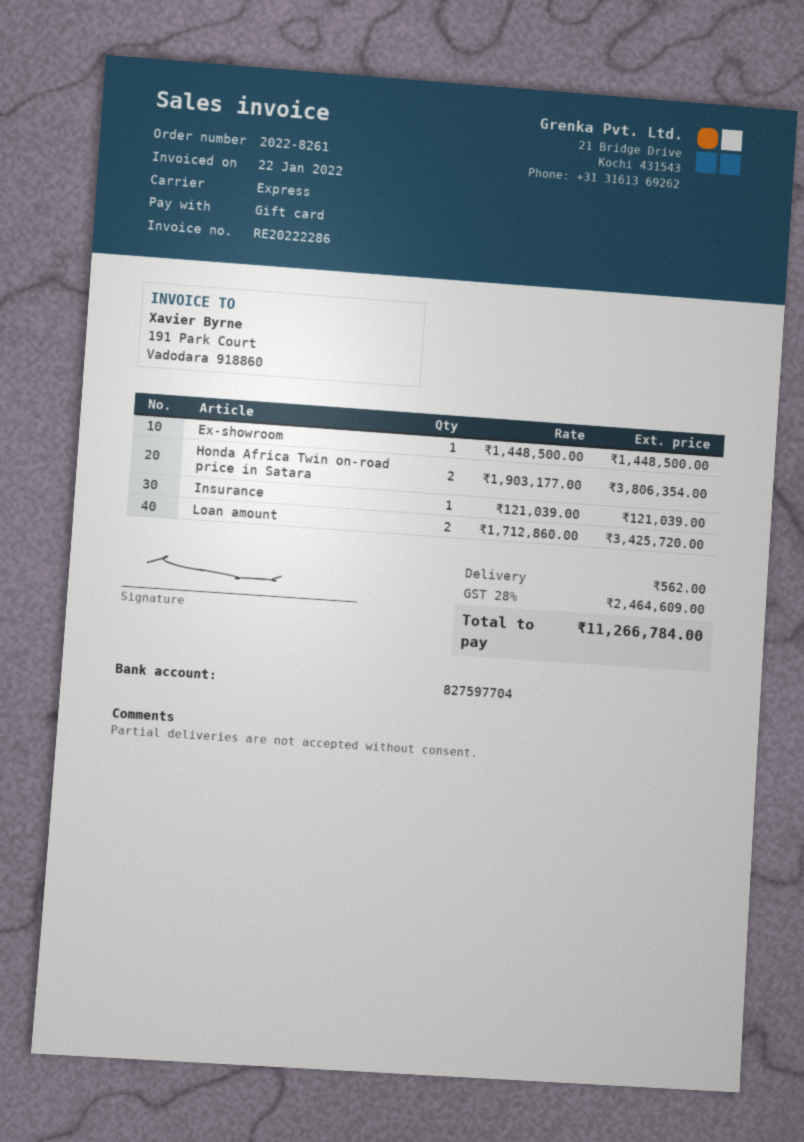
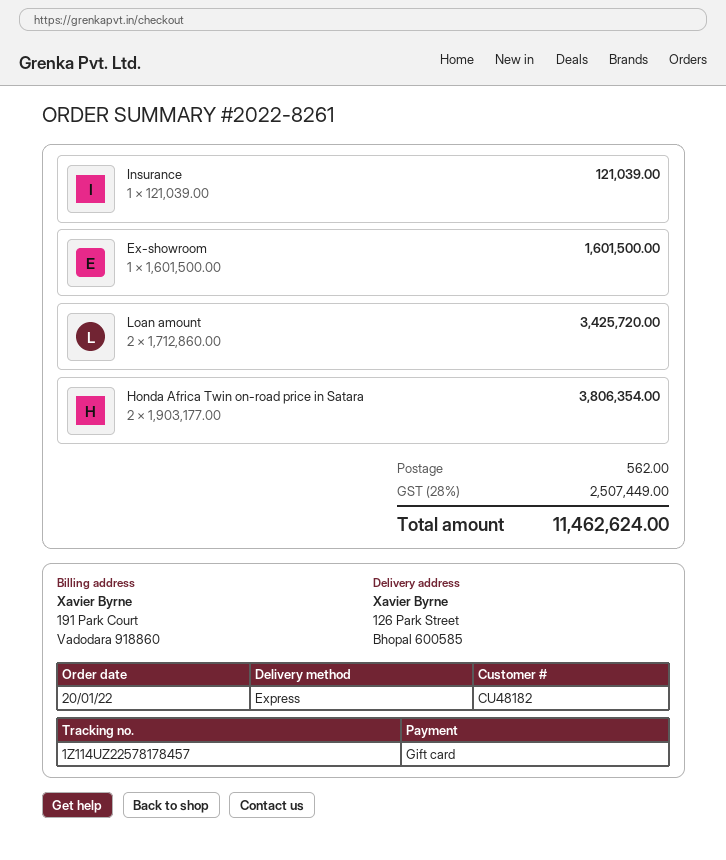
Ex-showroom: 1 x 1448500.00 = 1448500.00 -> 1 x 1601500.00 = 1601500.00
tax: 28% = 2464609.00 -> 28% = 2507449.00
total: 11266784.00 -> 11462624.00

